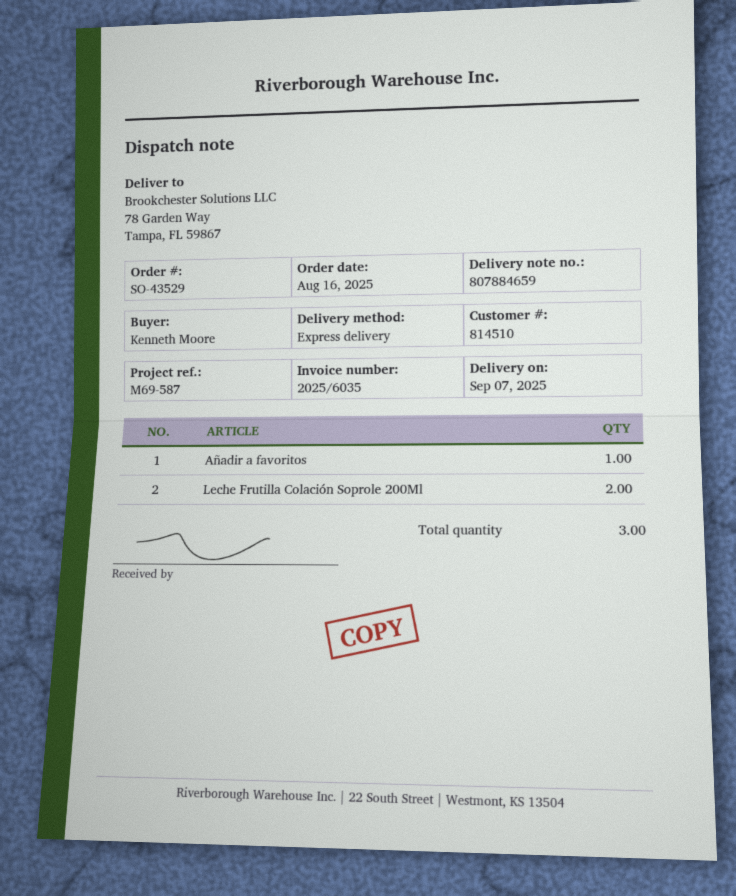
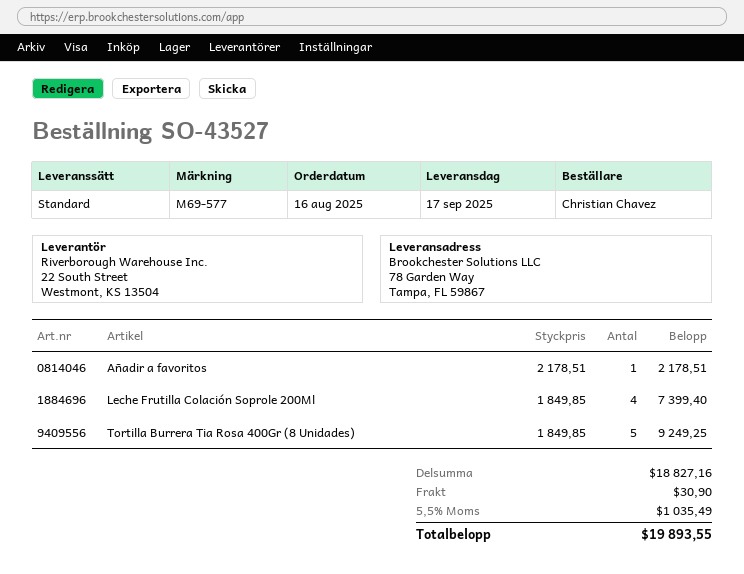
order number: SO-43529 -> SO-43527
delivery date: 2025-09-07 -> 2025-09-17
reference: M69-587 -> M69-577
ordered by: Kenneth Moore -> Christian Chavez
shipping method: express -> standard
Leche Frutilla Colación Soprole 200Ml: 2 -> 4
Tortilla Burrera Tia Rosa 400Gr (8 Unidades): none -> 5

